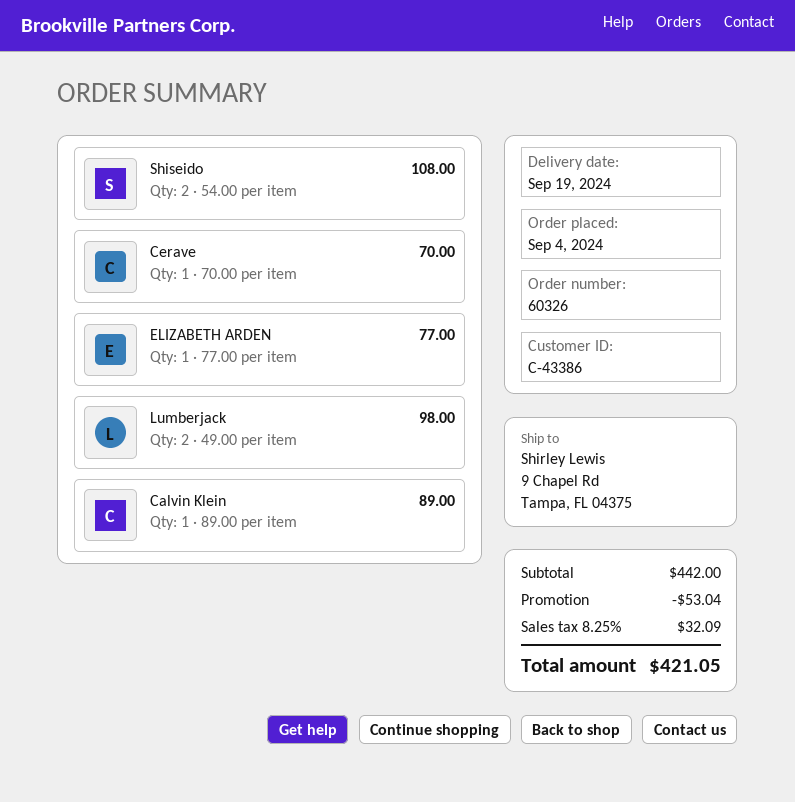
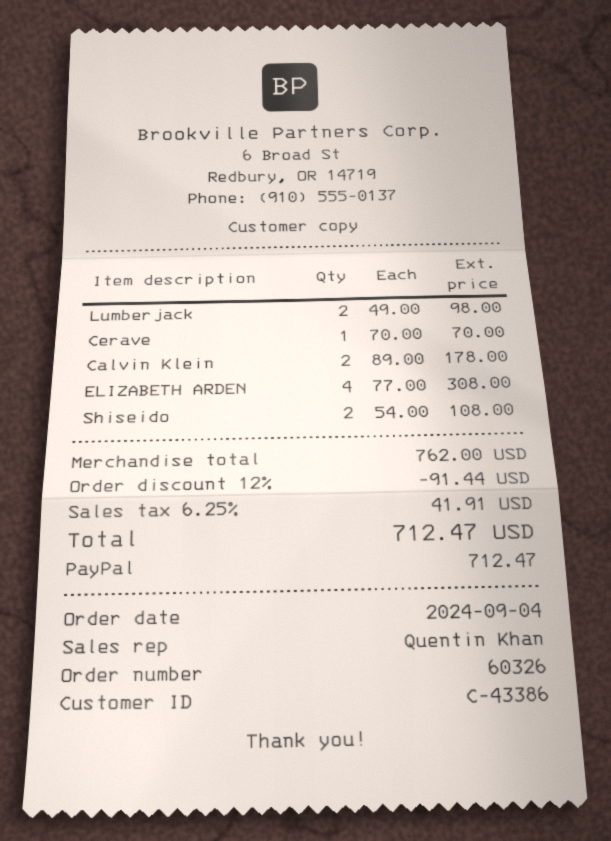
ELIZABETH ARDEN: 1 x 77.00 = 77.00 -> 4 x 77.00 = 308.00
Calvin Klein: 1 x 89.00 = 89.00 -> 2 x 89.00 = 178.00
subtotal: 442.00 -> 762.00
discount: 53.04 -> 91.44
tax: 8.25% = 32.09 -> 6.25% = 41.91
total: 421.05 -> 712.47

